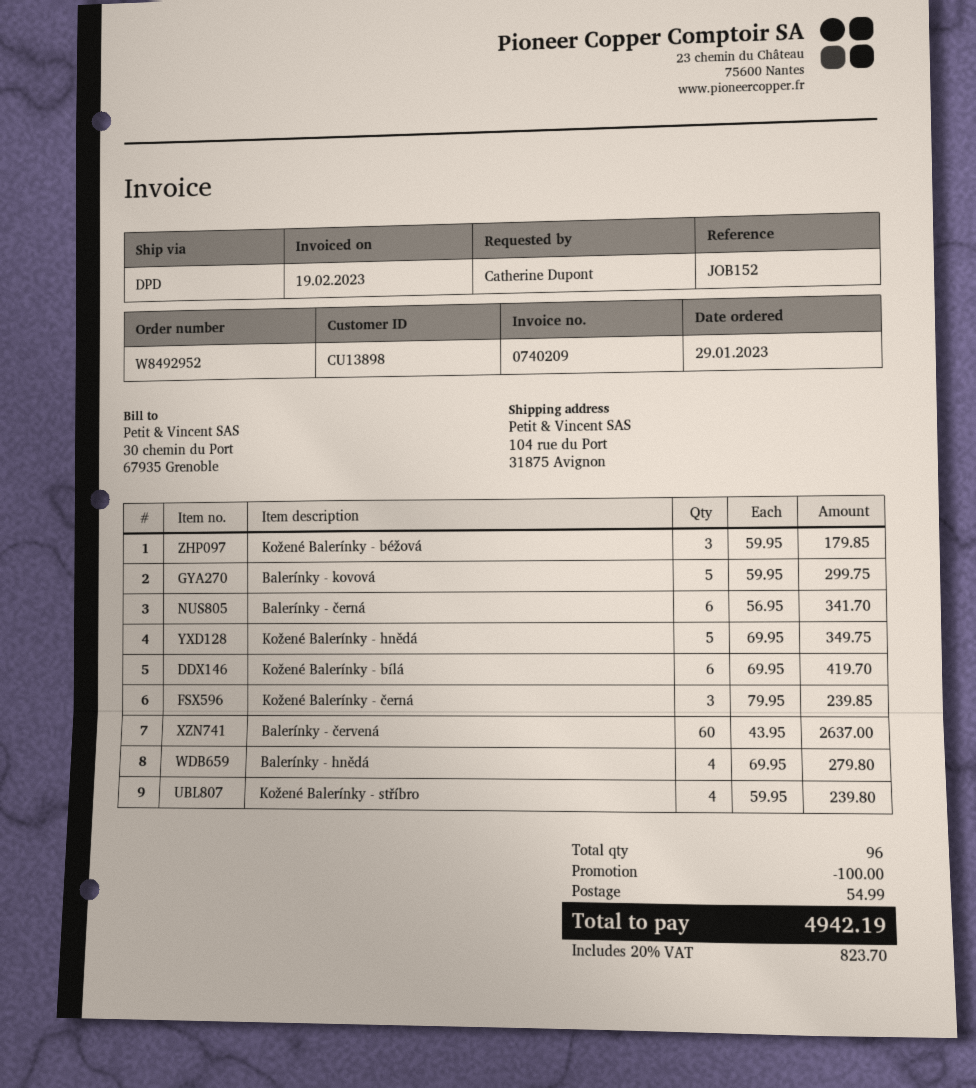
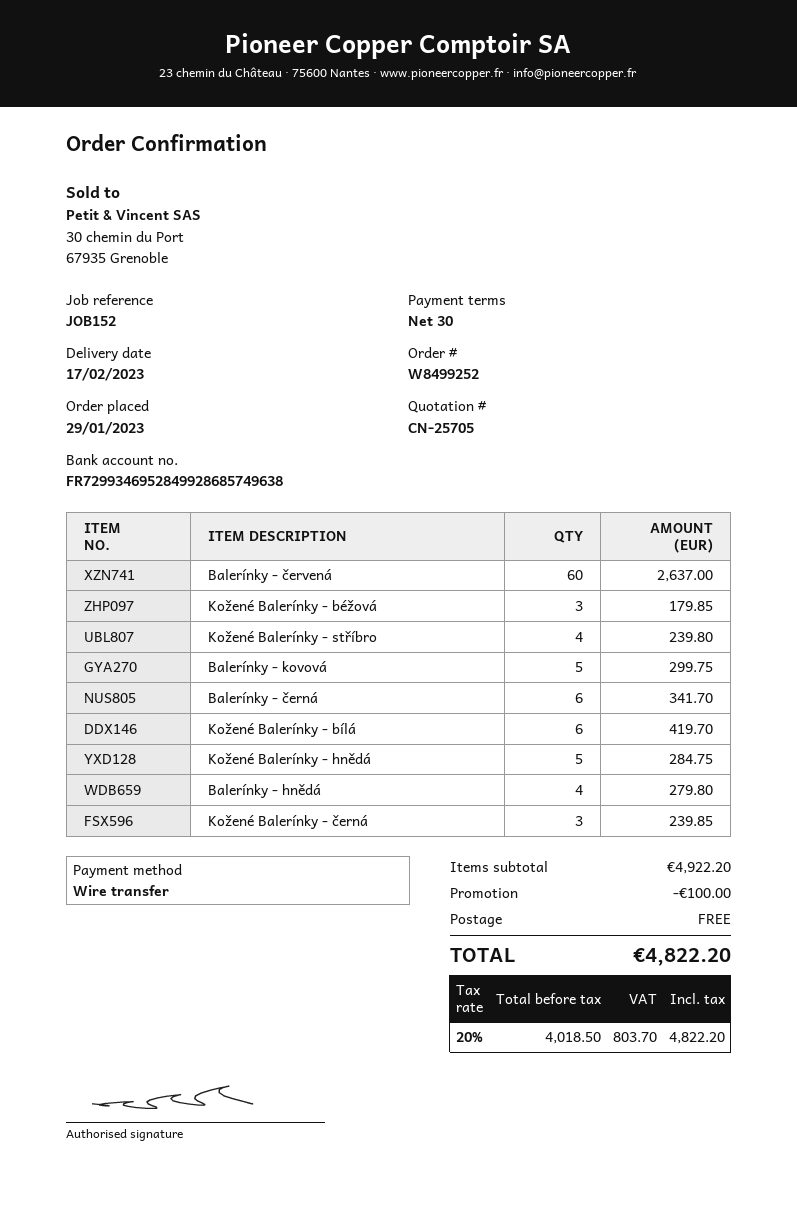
order number: W8492952 -> W8499252
Kožené Balerínky - hnědá: 5 for 349.75 -> 5 for 284.75
shipping: 54.99 -> 0.00
tax: 20% = 823.70 -> 20% = 803.70
total: 4942.19 -> 4822.20

